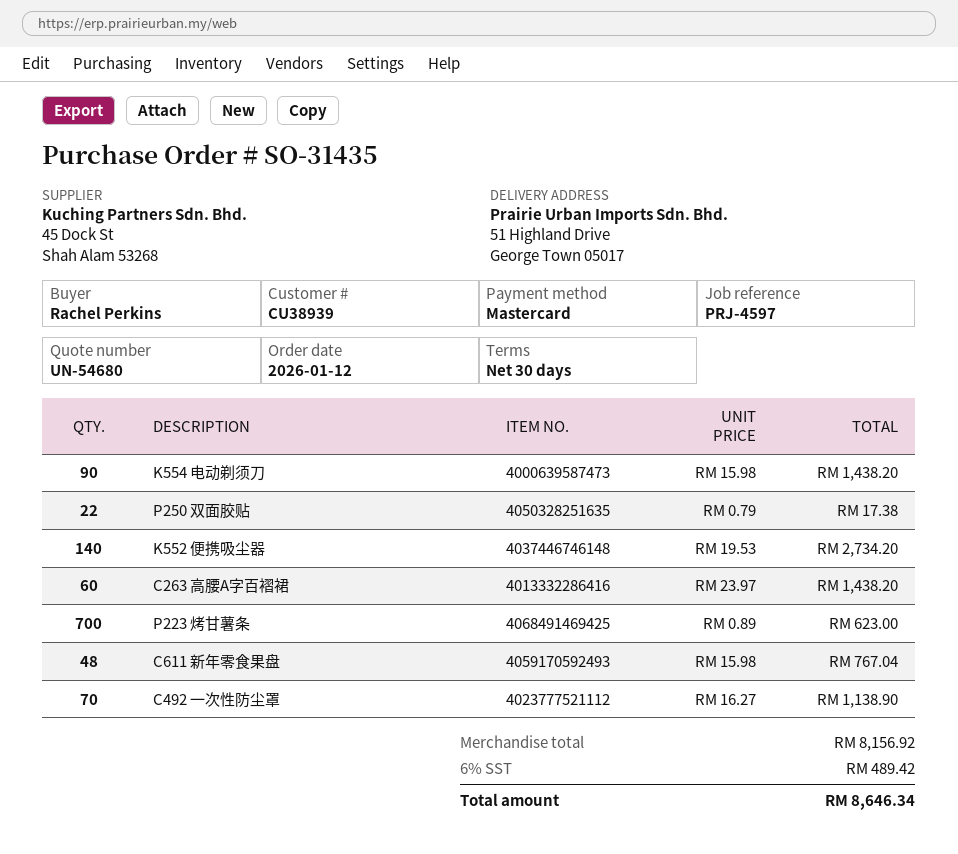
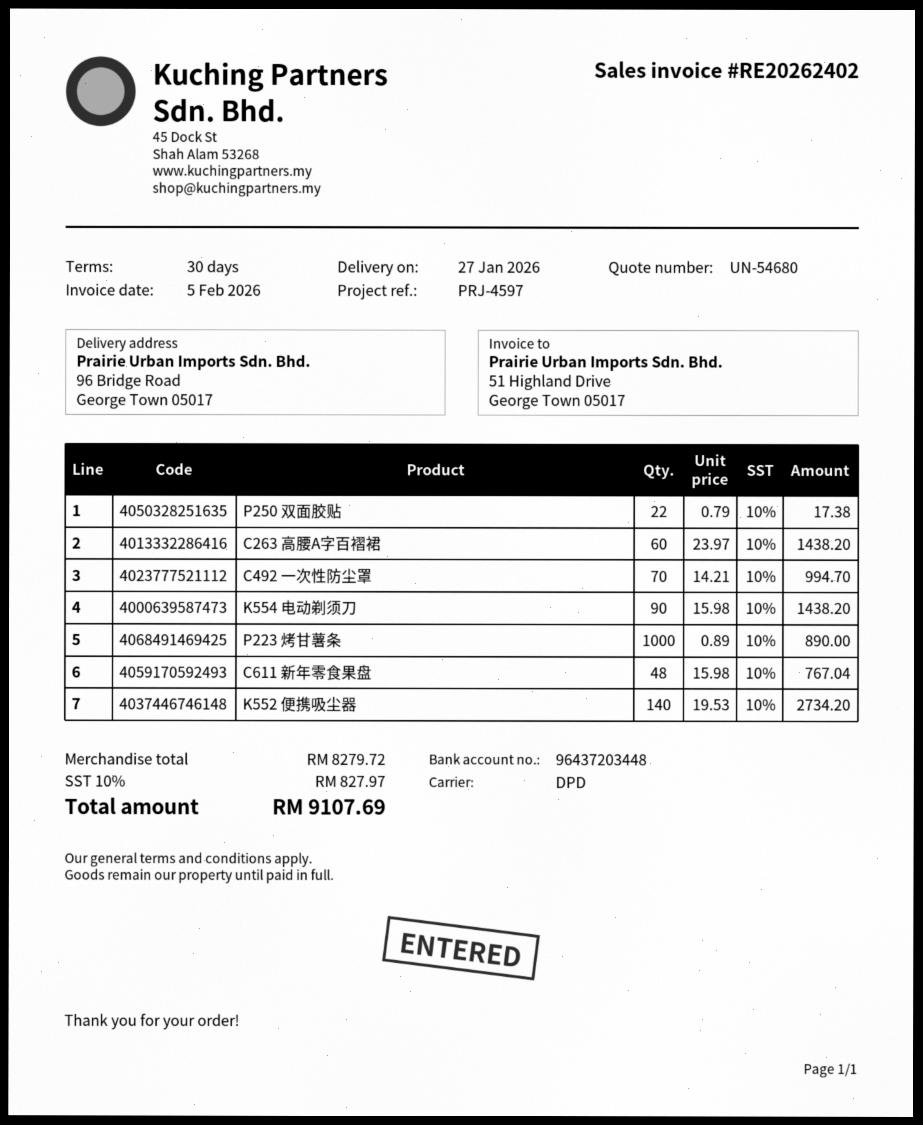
ship to: 51 Highland Drive, George Town 05017 -> 96 Bridge Road, George Town 05017
P223 烤甘薯条: 700 x 0.89 = 623.00 -> 1000 x 0.89 = 890.00
C492 一次性防尘罩: 70 x 16.27 = 1138.90 -> 70 x 14.21 = 994.70
subtotal: 8156.92 -> 8279.72
tax: 6% = 489.42 -> 10% = 827.97
total: 8646.34 -> 9107.69

